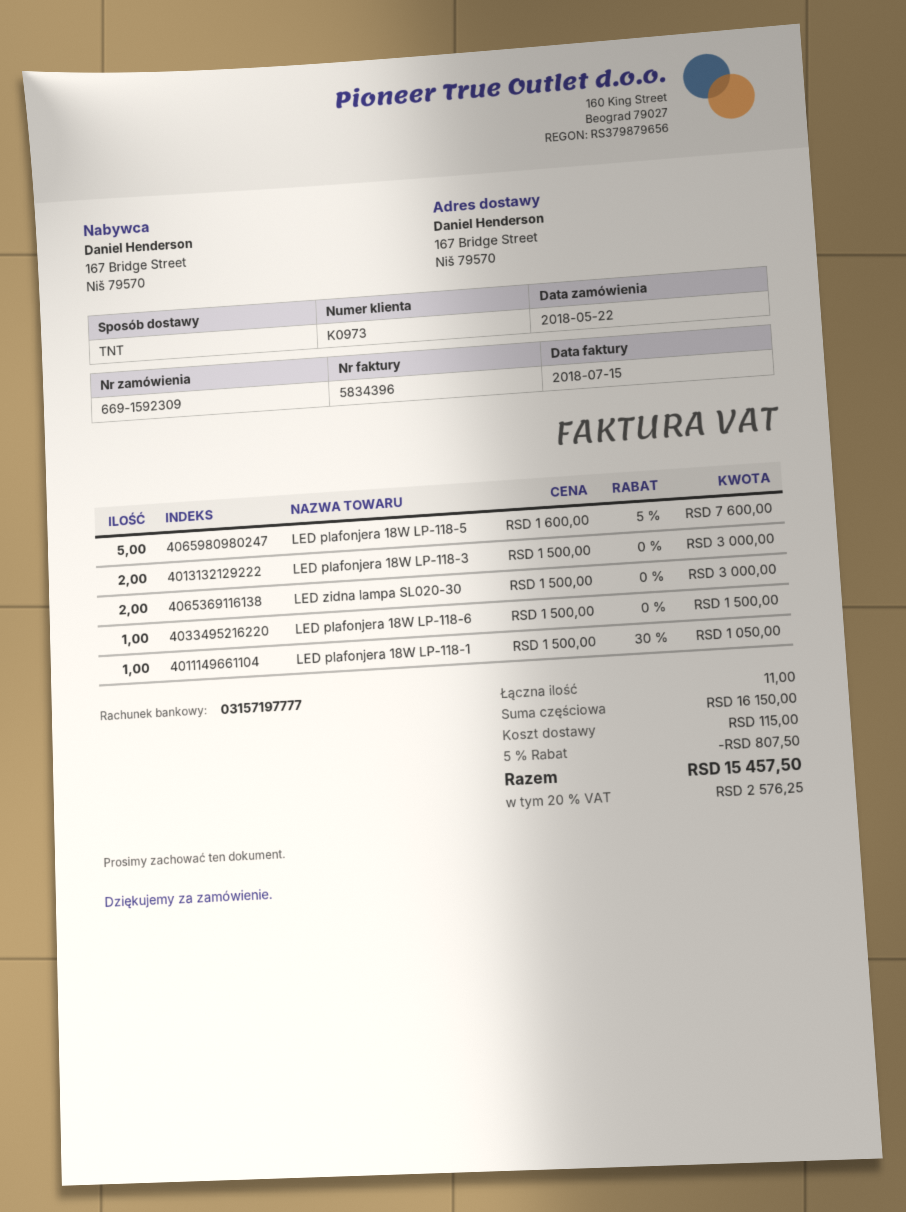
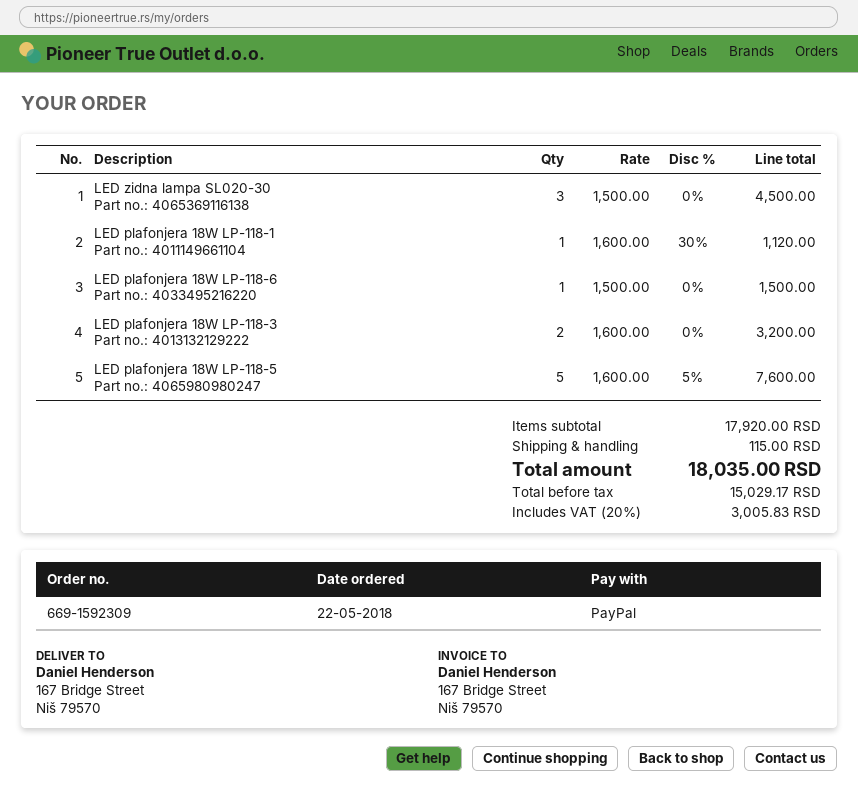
LED plafonjera 18W LP-118-3: 2 x 1500.00 = 3000.00 -> 2 x 1600.00 = 3200.00
LED zidna lampa SL020-30: 2 x 1500.00 = 3000.00 -> 3 x 1500.00 = 4500.00
LED plafonjera 18W LP-118-1: 1 x 1500.00 - 30% = 1050.00 -> 1 x 1600.00 - 30% = 1120.00
subtotal: 16150.00 -> 17920.00
discount: 5% = 807.50 -> none
tax: 20% = 2576.25 -> 20% = 3005.83
total: 15457.50 -> 18035.00

